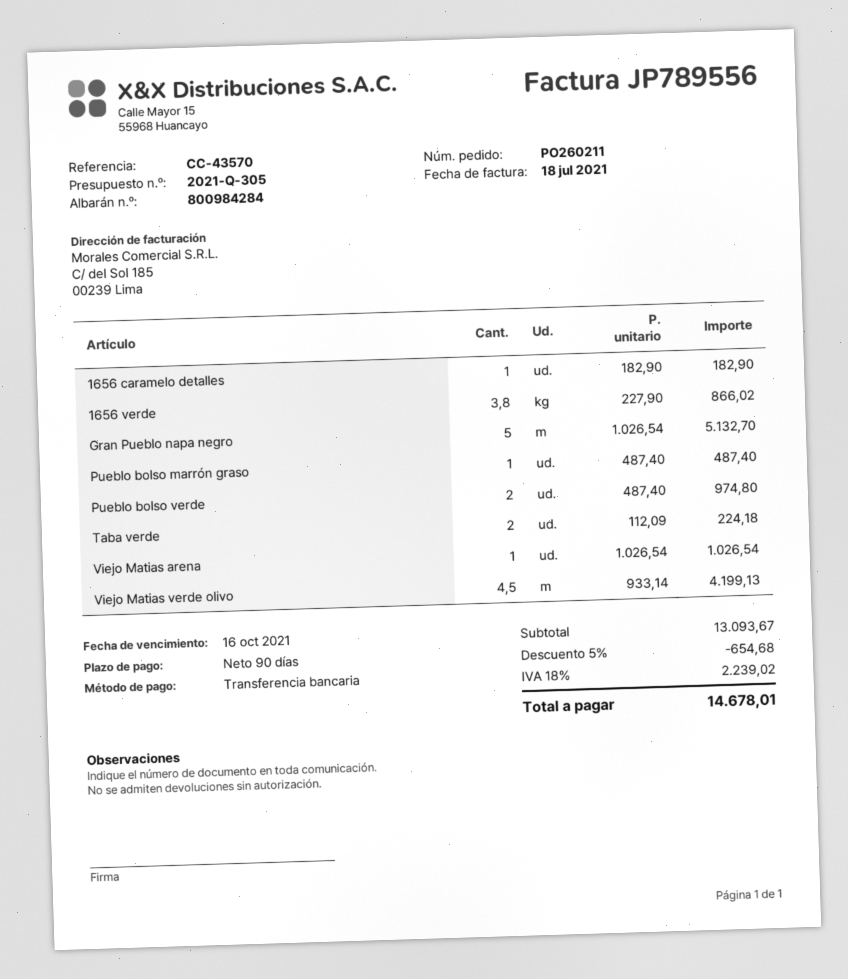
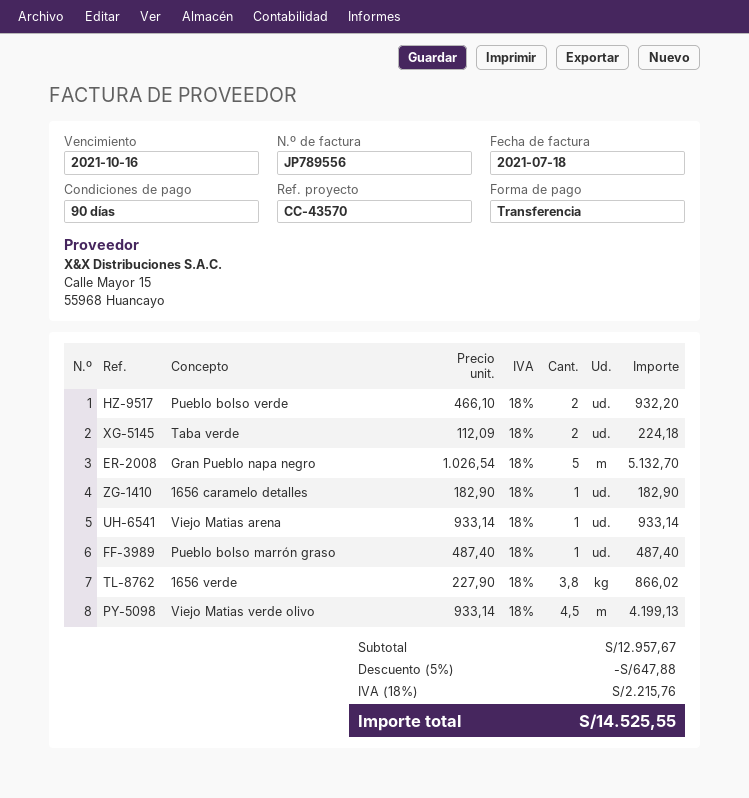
Pueblo bolso verde: 2 x 487.40 = 974.80 -> 2 x 466.10 = 932.20
Viejo Matias arena: 1 x 1026.54 = 1026.54 -> 1 x 933.14 = 933.14
subtotal: 13093.67 -> 12957.67
discount: 5% = 654.68 -> 5% = 647.88
tax: 18% = 2239.02 -> 18% = 2215.76
total: 14678.01 -> 14525.55

